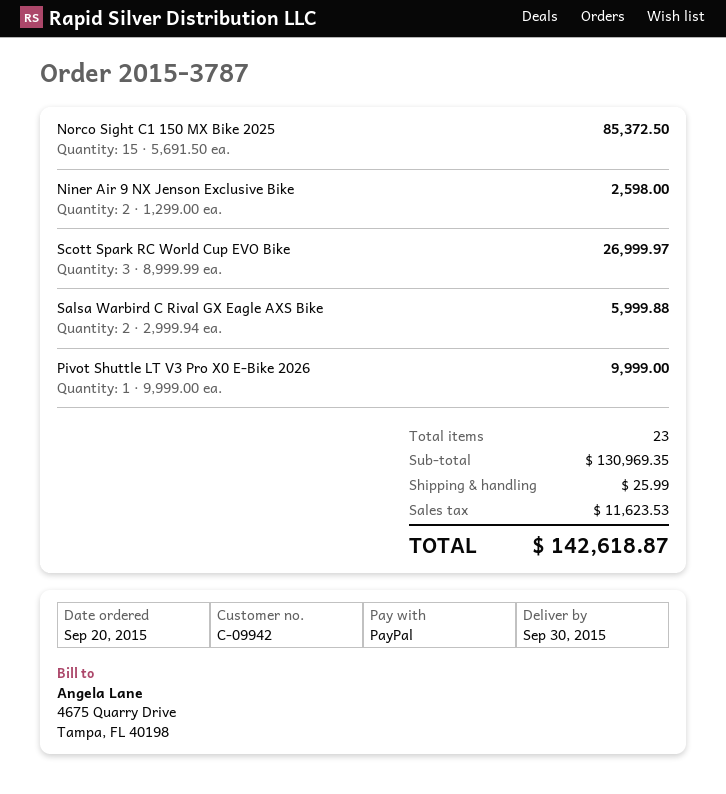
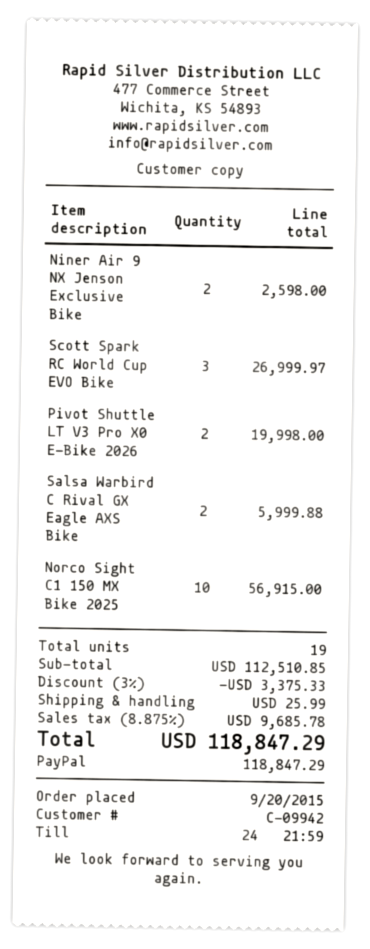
Norco Sight C1 150 MX Bike 2025: 15 for 85372.50 -> 10 for 56915.00
Pivot Shuttle LT V3 Pro X0 E-Bike 2026: 1 for 9999.00 -> 2 for 19998.00
total quantity: 23 -> 19
subtotal: 130969.35 -> 112510.85
discount: none -> 3% = 3375.33
tax: 11623.53 -> 9685.78
total: 142618.87 -> 118847.29

